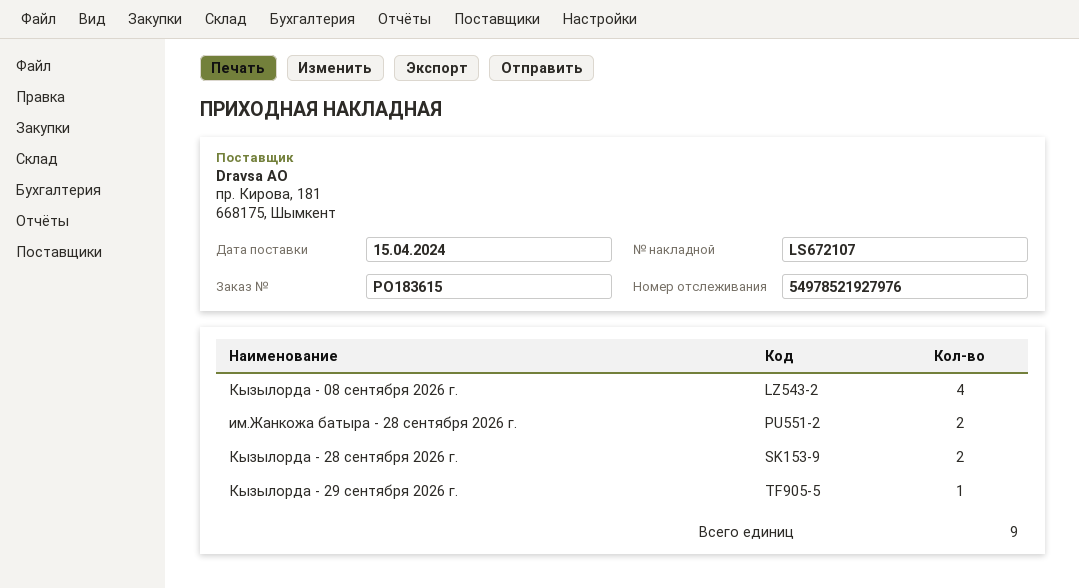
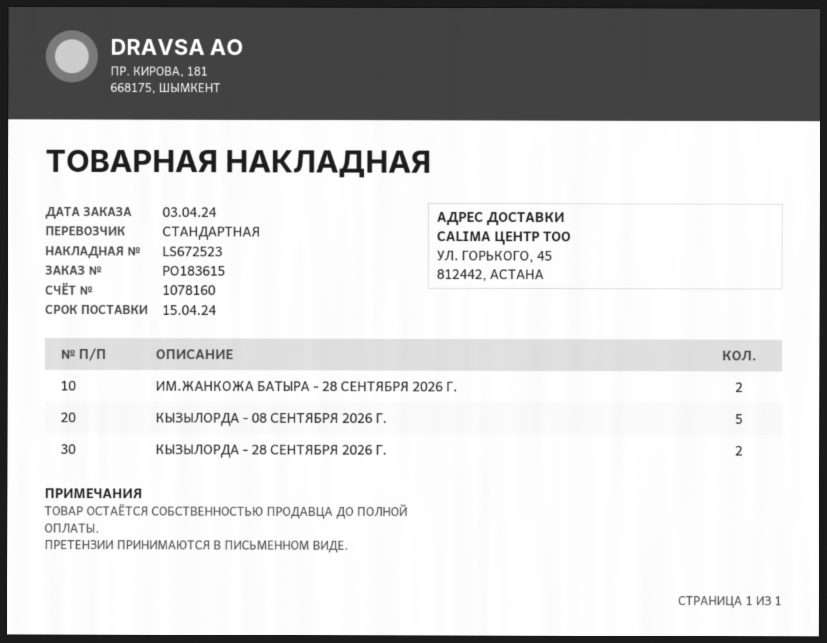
delivery note number: LS672107 -> LS672523
Кызылорда - 08 сентября 2026 г.: 4 -> 5
Кызылорда - 29 сентября 2026 г.: 1 -> none

